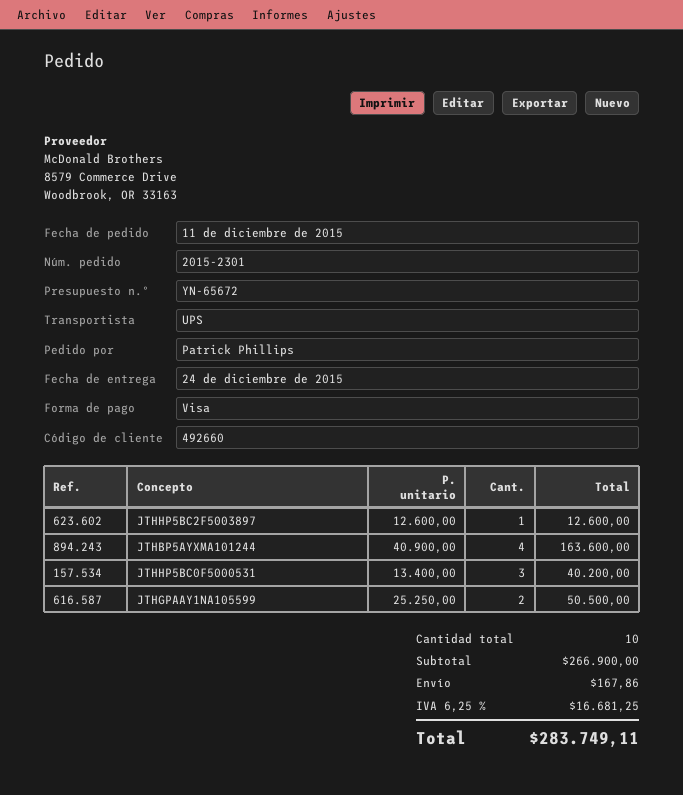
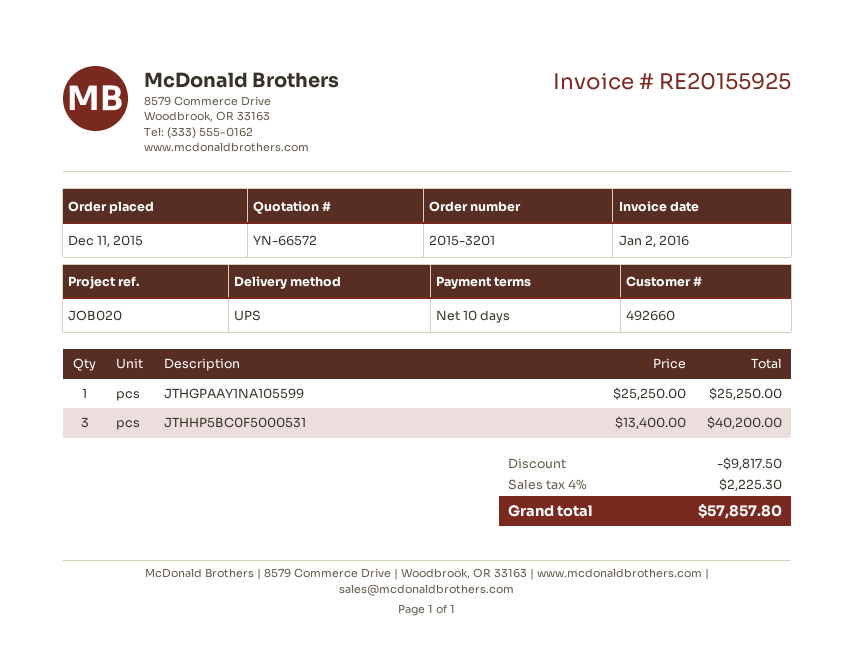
quote number: YN-65672 -> YN-66572
order number: 2015-2301 -> 2015-3201
JTHHP5BC2F5003897: 1 x 12600.00 = 12600.00 -> none
JTHBP5AYXMA101244: 4 x 40900.00 = 163600.00 -> none
JTHGPAAY1NA105599: 2 x 25250.00 = 50500.00 -> 1 x 25250.00 = 25250.00
discount: none -> 9817.50
shipping: 167.86 -> none
tax: 6.25% = 16681.25 -> 4% = 2225.30
total: 283749.11 -> 57857.80

